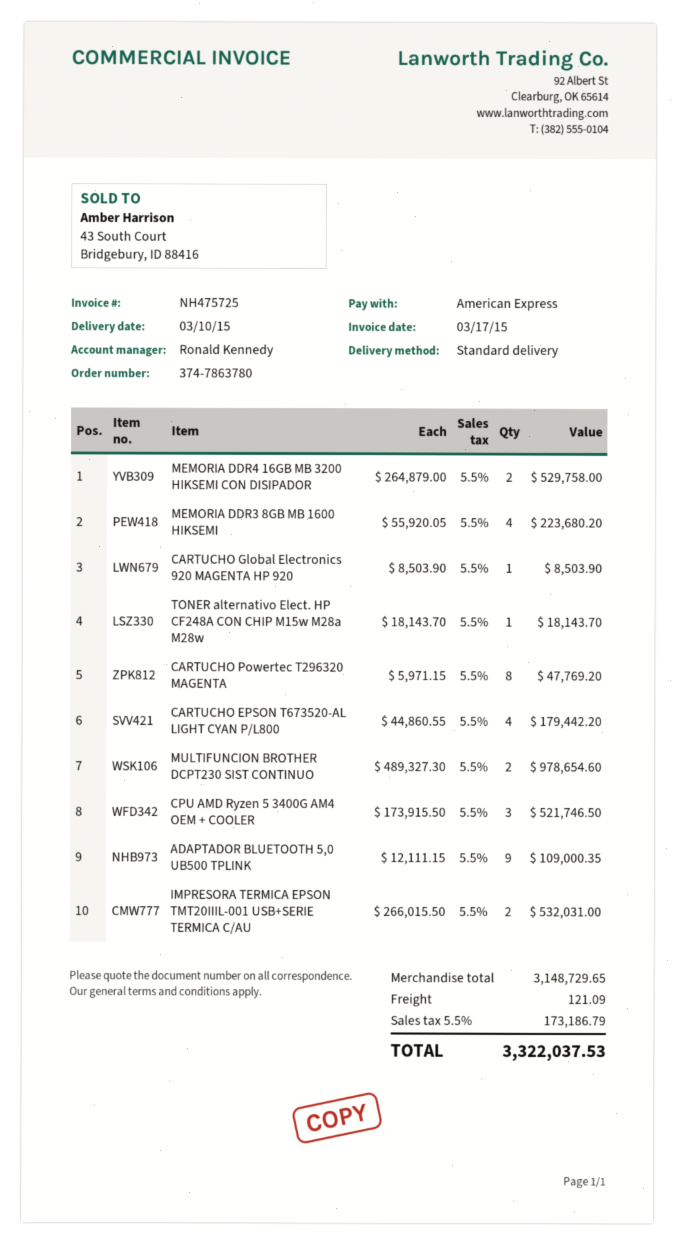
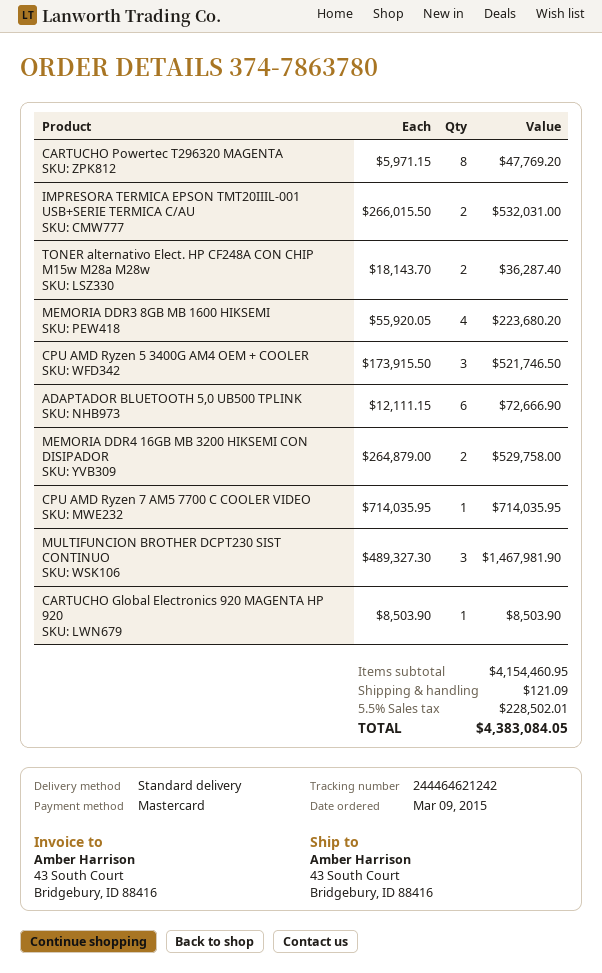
payment method: American Express -> Mastercard
TONER alternativo Elect. HP CF248A CON CHIP M15w M28a M28w: 1 x 18143.70 = 18143.70 -> 2 x 18143.70 = 36287.40
CARTUCHO EPSON T673520-AL LIGHT CYAN P/L800: 4 x 44860.55 = 179442.20 -> none
MULTIFUNCION BROTHER DCPT230 SIST CONTINUO: 2 x 489327.30 = 978654.60 -> 3 x 489327.30 = 1467981.90
ADAPTADOR BLUETOOTH 5,0 UB500 TPLINK: 9 x 12111.15 = 109000.35 -> 6 x 12111.15 = 72666.90
CPU AMD Ryzen 7 AM5 7700 C COOLER VIDEO: none -> 1 x 714035.95 = 714035.95
subtotal: 3148729.65 -> 4154460.95
tax: 5.5% = 173186.79 -> 5.5% = 228502.01
total: 3322037.53 -> 4383084.05

